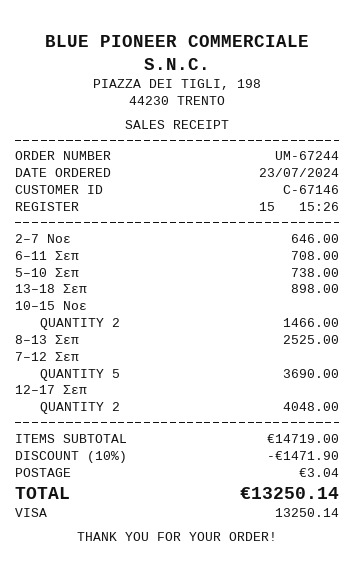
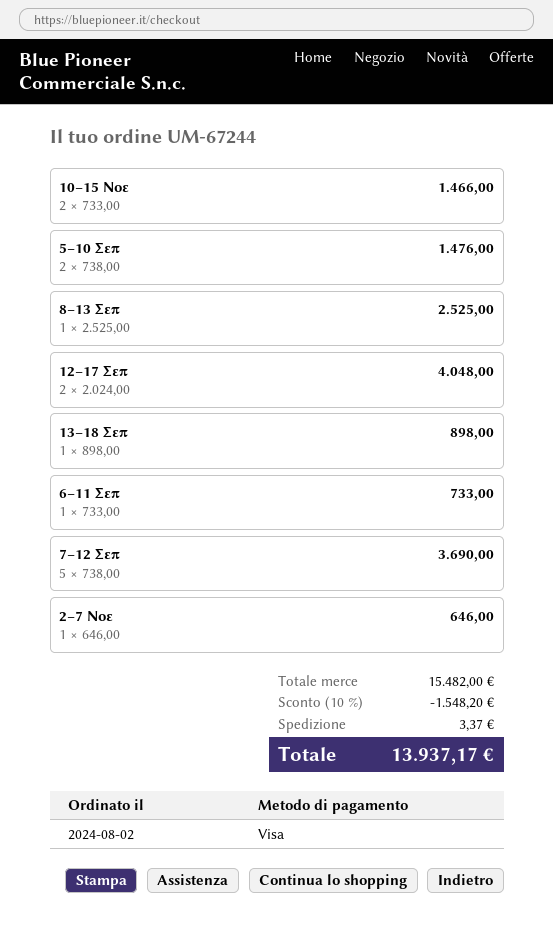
order date: 2024-07-23 -> 2024-08-02
6–11 Σεπ: 1 for 708.00 -> 1 for 733.00
5–10 Σεπ: 1 for 738.00 -> 2 for 1476.00
subtotal: 14719.00 -> 15482.00
discount: 10% = 1471.90 -> 10% = 1548.20
shipping: 3.04 -> 3.37
total: 13250.14 -> 13937.17

